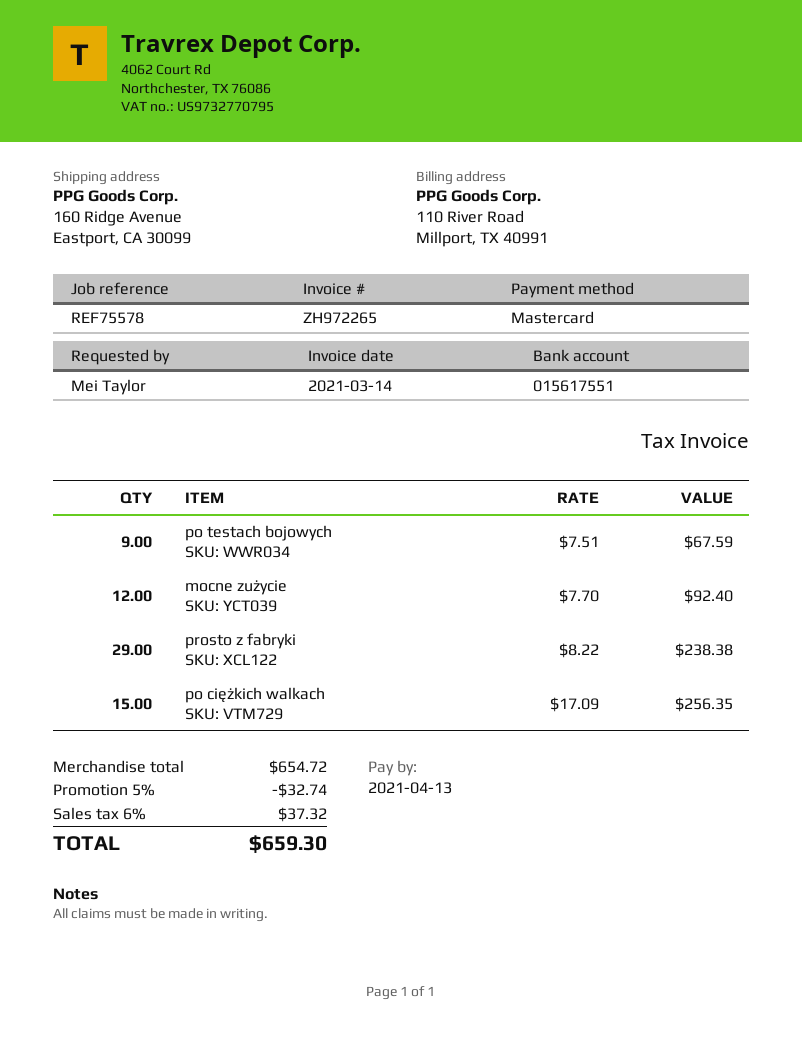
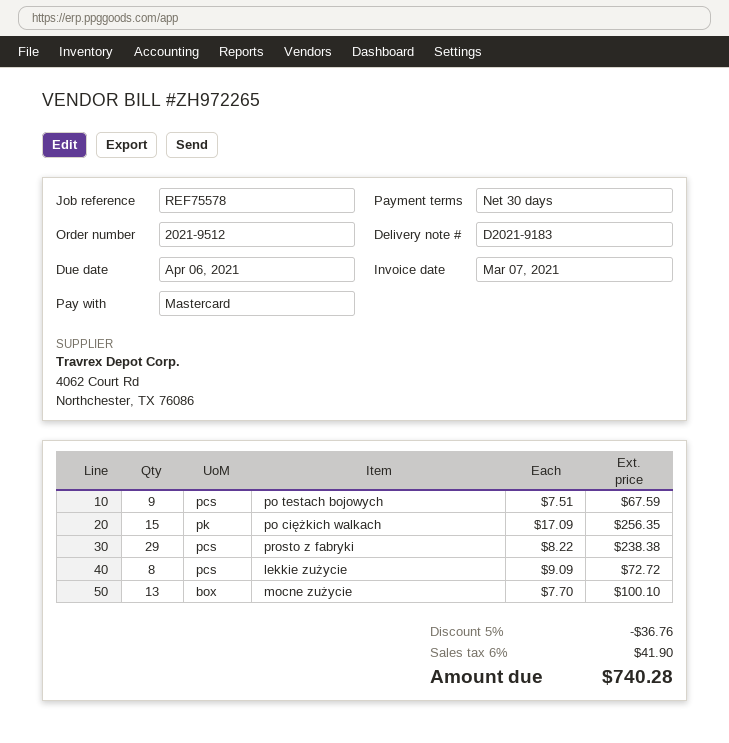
invoice date: 2021-03-14 -> 2021-03-07
due date: 2021-04-13 -> 2021-04-06
mocne zużycie: 12 x 7.70 = 92.40 -> 13 x 7.70 = 100.10
lekkie zużycie: none -> 8 x 9.09 = 72.72
discount: 5% = 32.74 -> 5% = 36.76
tax: 6% = 37.32 -> 6% = 41.90
total: 659.30 -> 740.28

